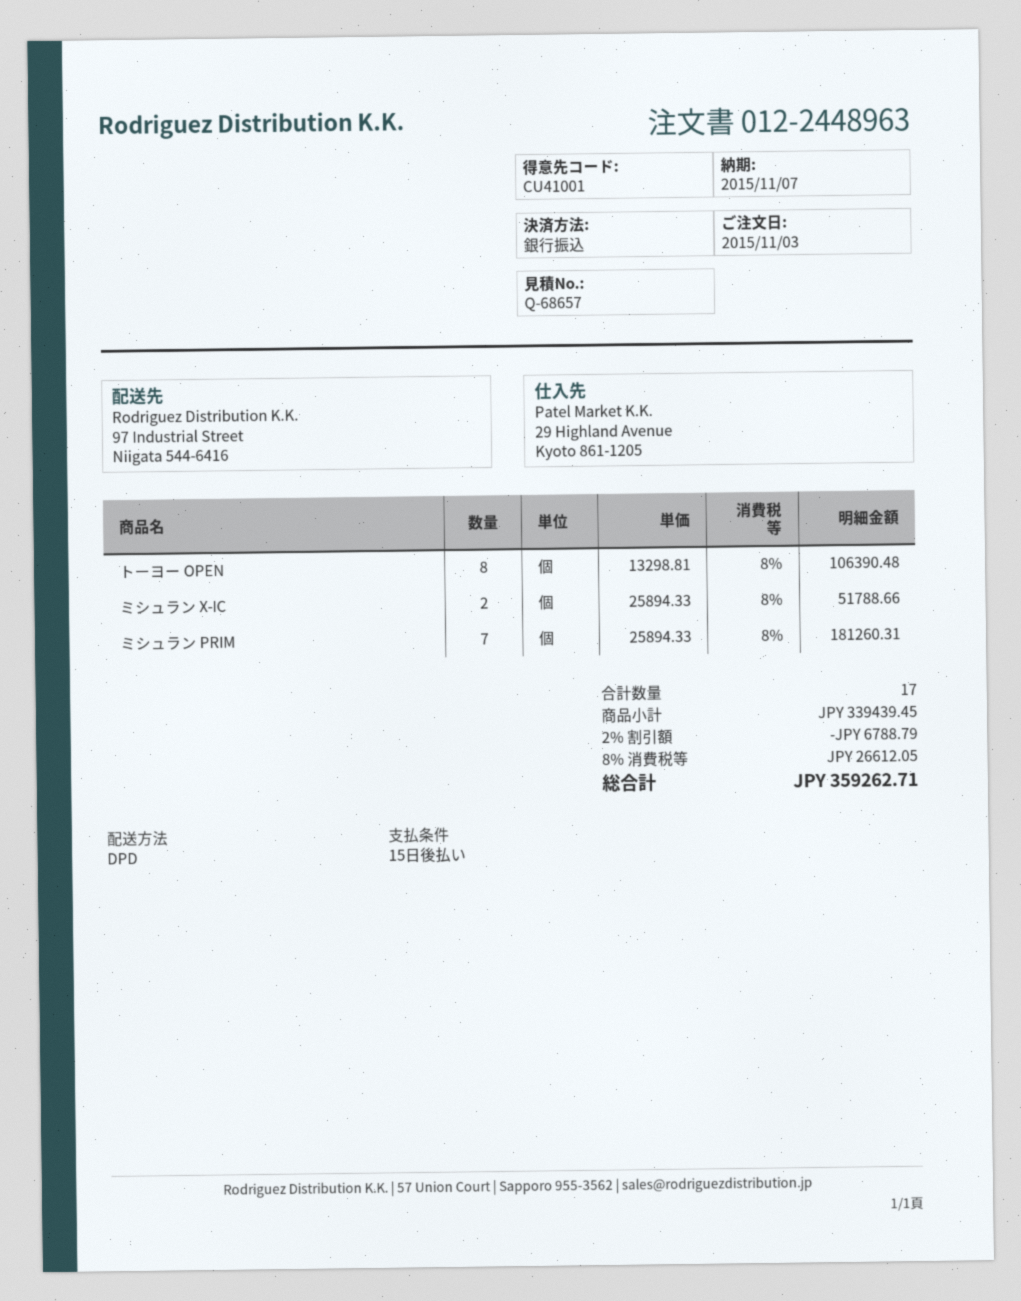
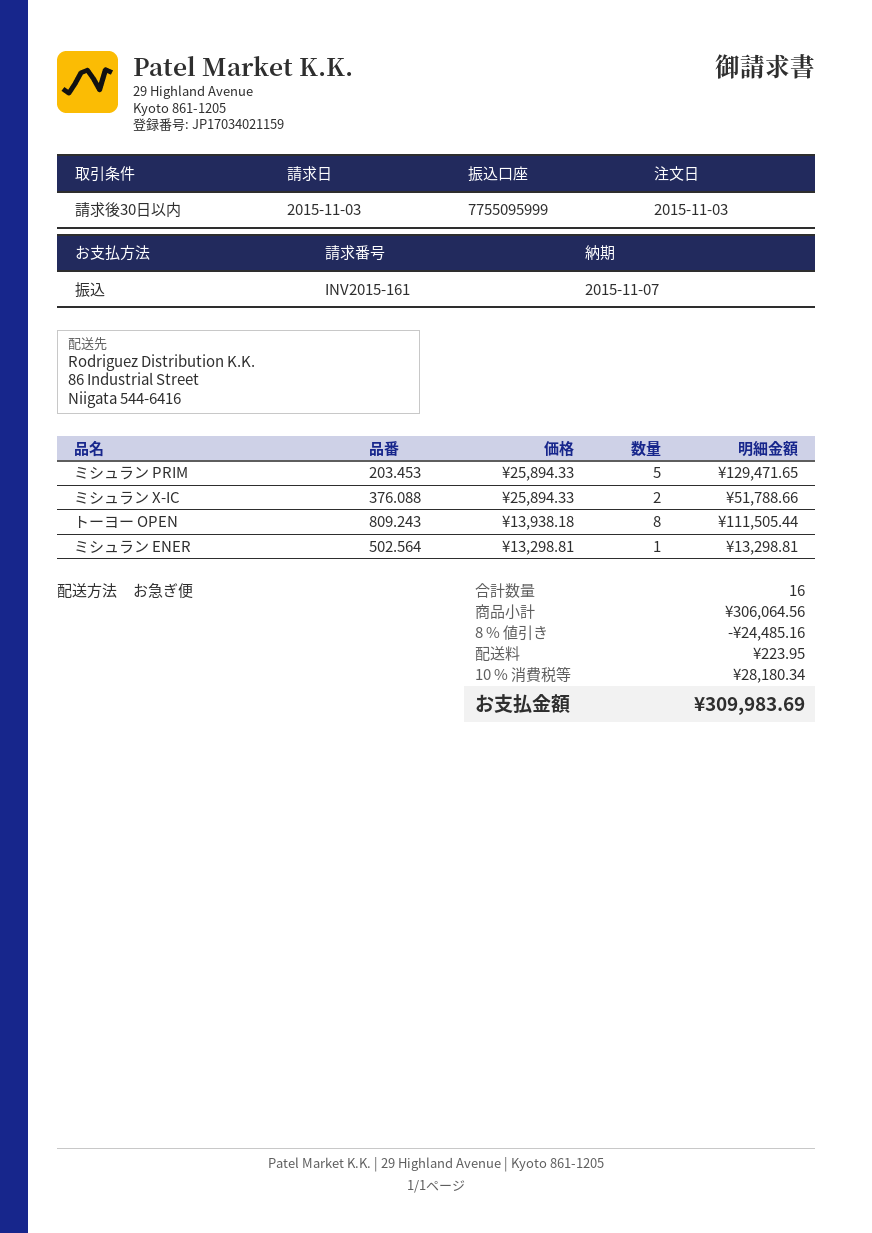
payment terms: 15 days -> 30 days
shipping method: DPD -> express
ship to: 97 Industrial Street, Niigata 544-6416 -> 86 Industrial Street, Niigata 544-6416
トーヨー OPEN: 8 x 13298.81 = 106390.48 -> 8 x 13938.18 = 111505.44
ミシュラン PRIM: 7 x 25894.33 = 181260.31 -> 5 x 25894.33 = 129471.65
ミシュラン ENER: none -> 1 x 13298.81 = 13298.81
total quantity: 17 -> 16
subtotal: 339439.45 -> 306064.56
discount: 2% = 6788.79 -> 8% = 24485.16
shipping: none -> 223.95
tax: 8% = 26612.05 -> 10% = 28180.34
total: 359262.71 -> 309983.69

